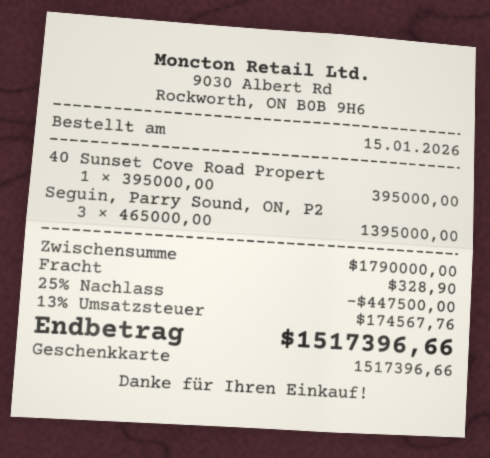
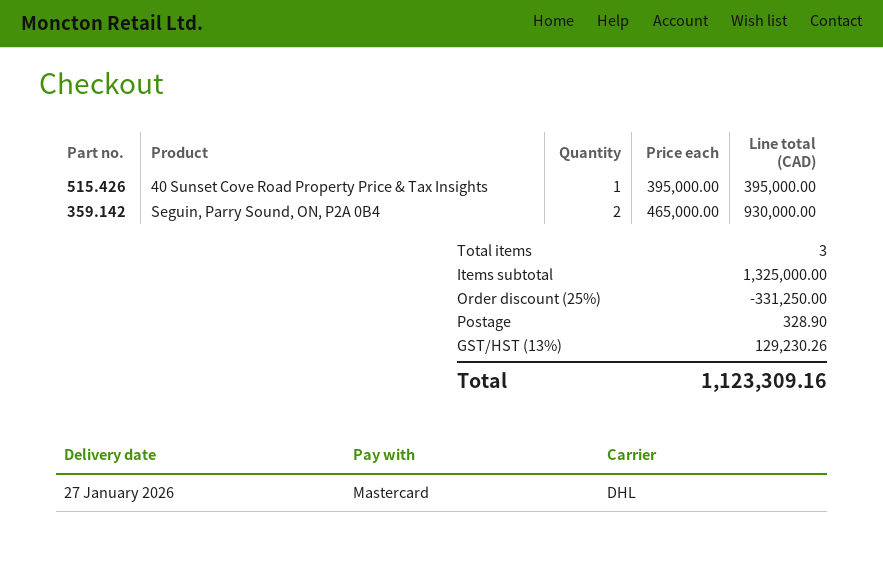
payment method: gift card -> Mastercard
Seguin, Parry Sound, ON, P2: 3 x 465000.00 = 1395000.00 -> 2 x 465000.00 = 930000.00
subtotal: 1790000.00 -> 1325000.00
discount: 25% = 447500.00 -> 25% = 331250.00
tax: 13% = 174567.76 -> 13% = 129230.26
total: 1517396.66 -> 1123309.16

